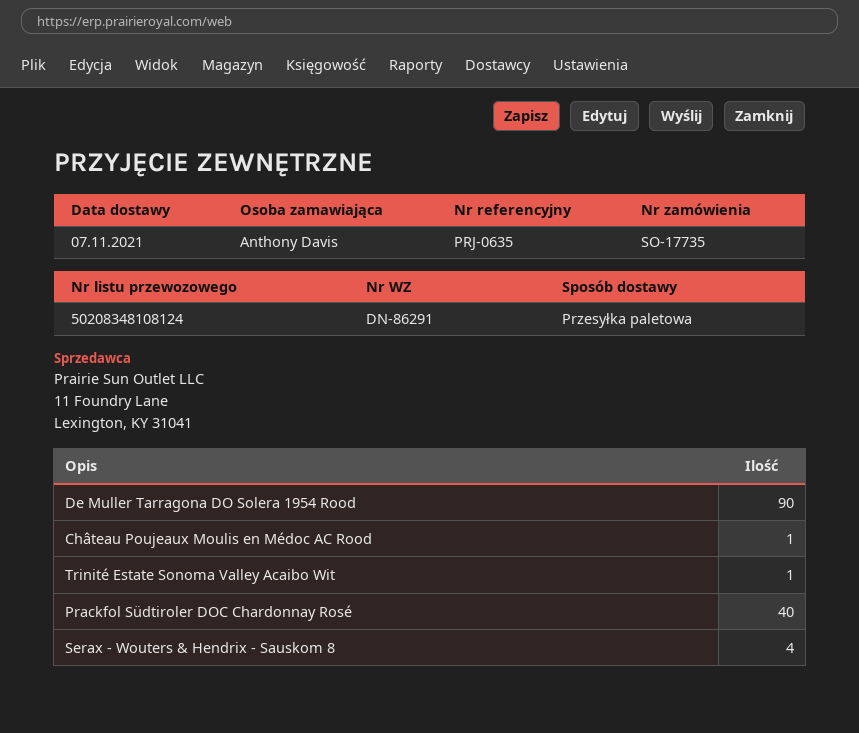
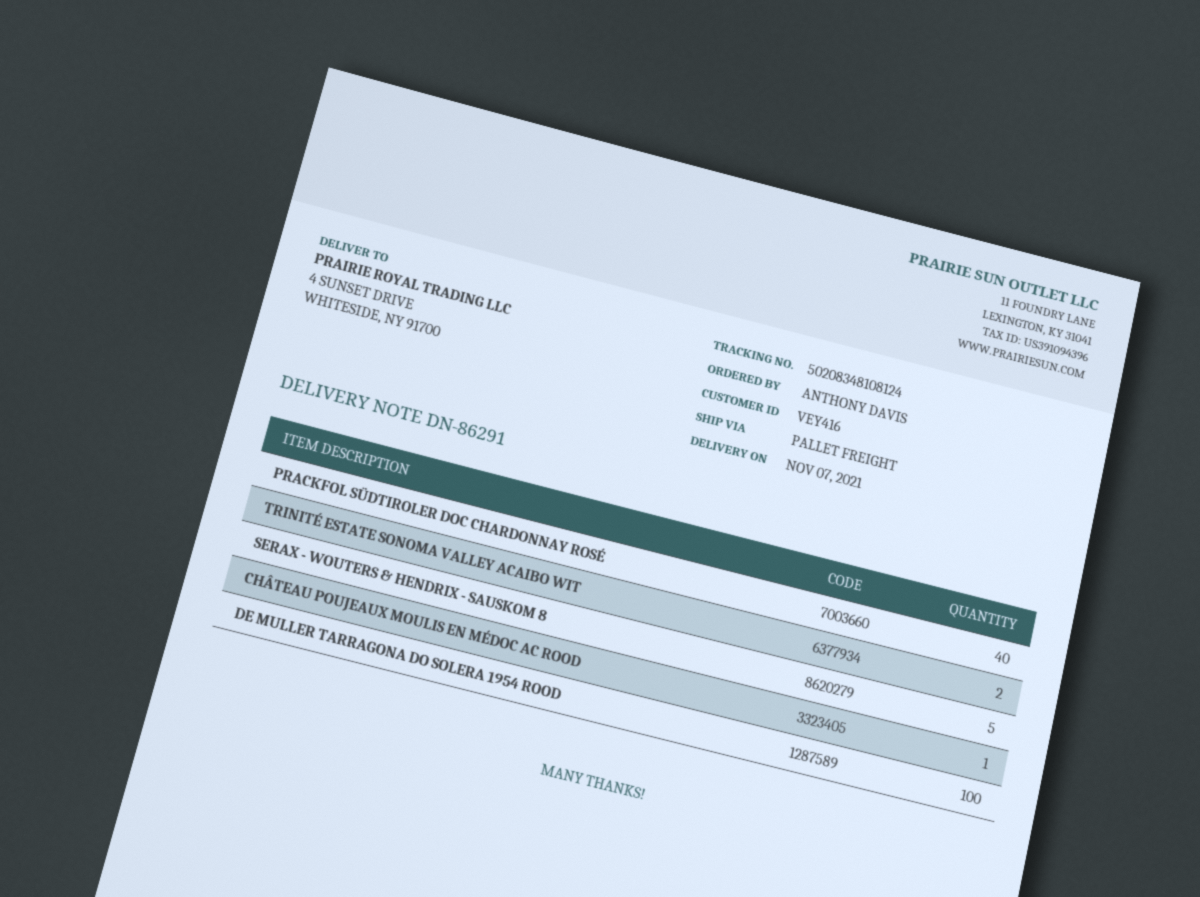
De Muller Tarragona DO Solera 1954 Rood: 90 -> 100
Trinité Estate Sonoma Valley Acaibo Wit: 1 -> 2
Serax - Wouters & Hendrix - Sauskom 8: 4 -> 5

